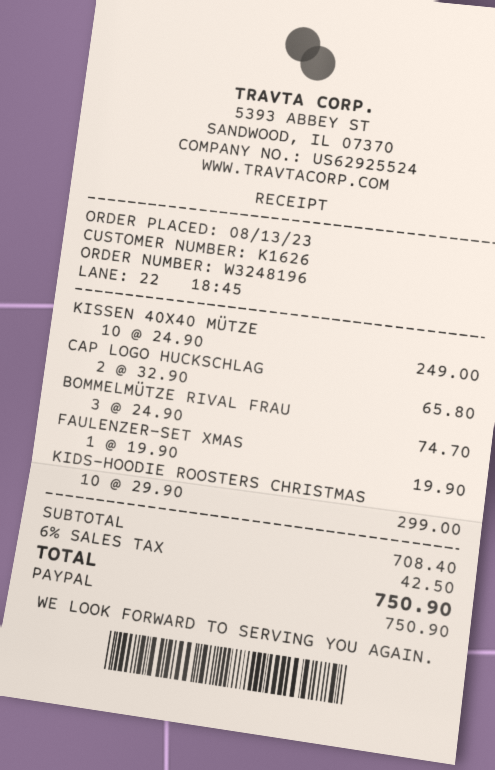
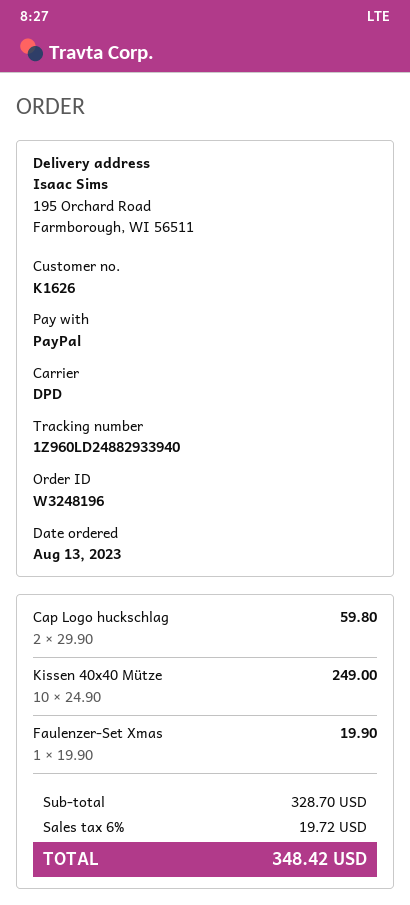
CAP LOGO HUCKSCHLAG: 2 x 32.90 = 65.80 -> 2 x 29.90 = 59.80
BOMMELMÜTZE RIVAL FRAU: 3 x 24.90 = 74.70 -> none
KIDS-HOODIE ROOSTERS CHRISTMAS: 10 x 29.90 = 299.00 -> none
subtotal: 708.40 -> 328.70
tax: 6% = 42.50 -> 6% = 19.72
total: 750.90 -> 348.42

